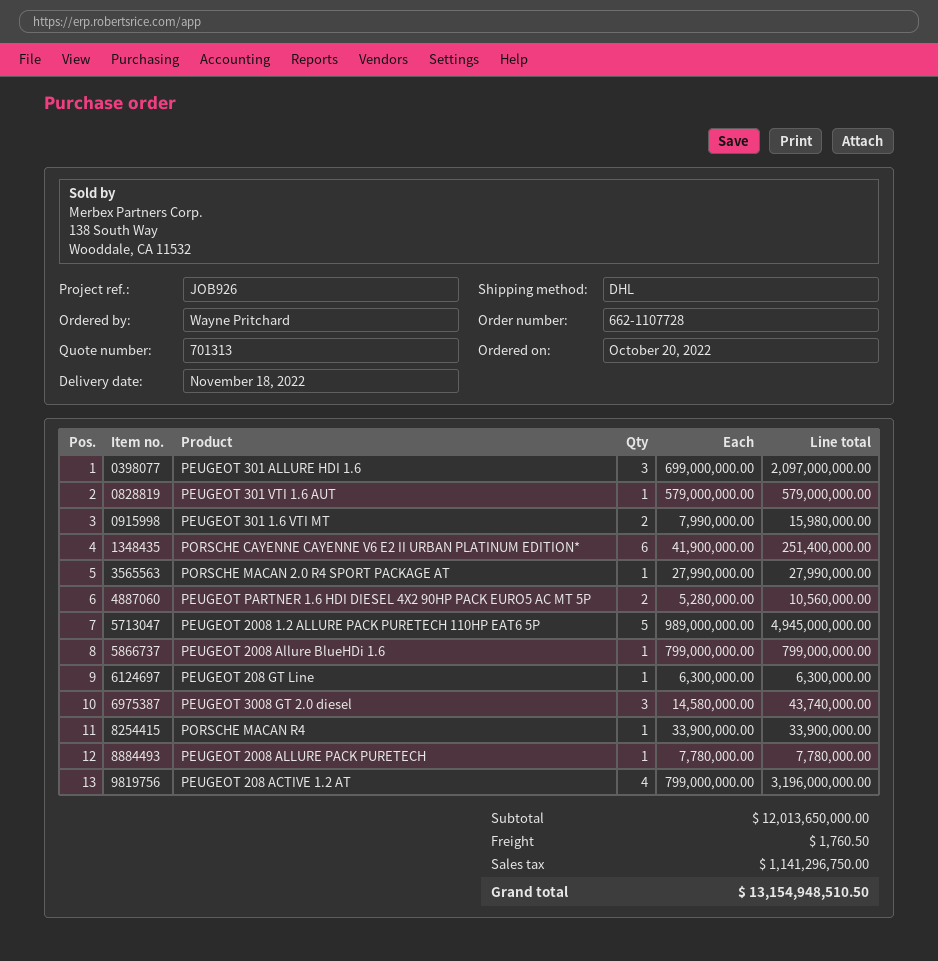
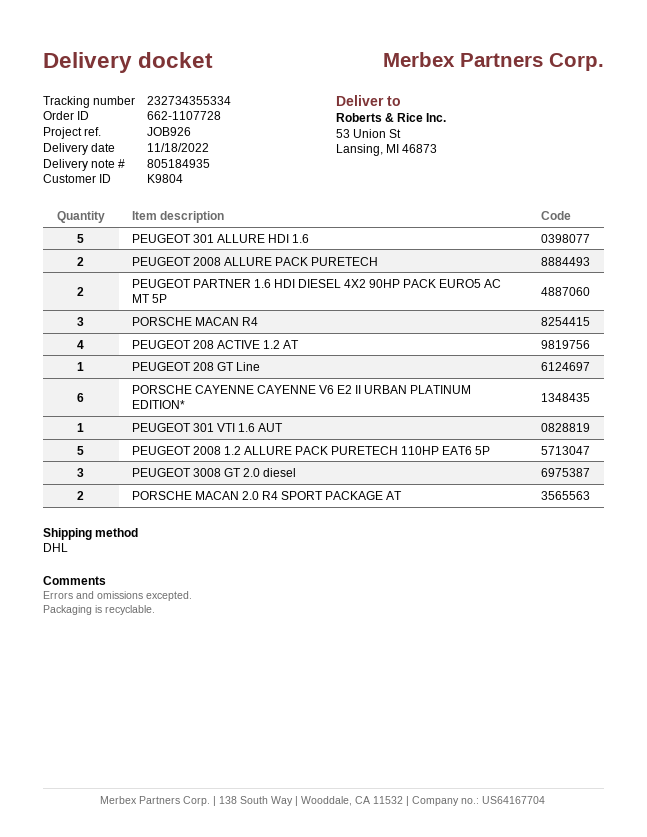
PEUGEOT 301 ALLURE HDI 1.6: 3 -> 5
PEUGEOT 301 1.6 VTI MT: 2 -> none
PORSCHE MACAN 2.0 R4 SPORT PACKAGE AT: 1 -> 2
PEUGEOT 2008 Allure BlueHDi 1.6: 1 -> none
PORSCHE MACAN R4: 1 -> 3
PEUGEOT 2008 ALLURE PACK PURETECH: 1 -> 2

